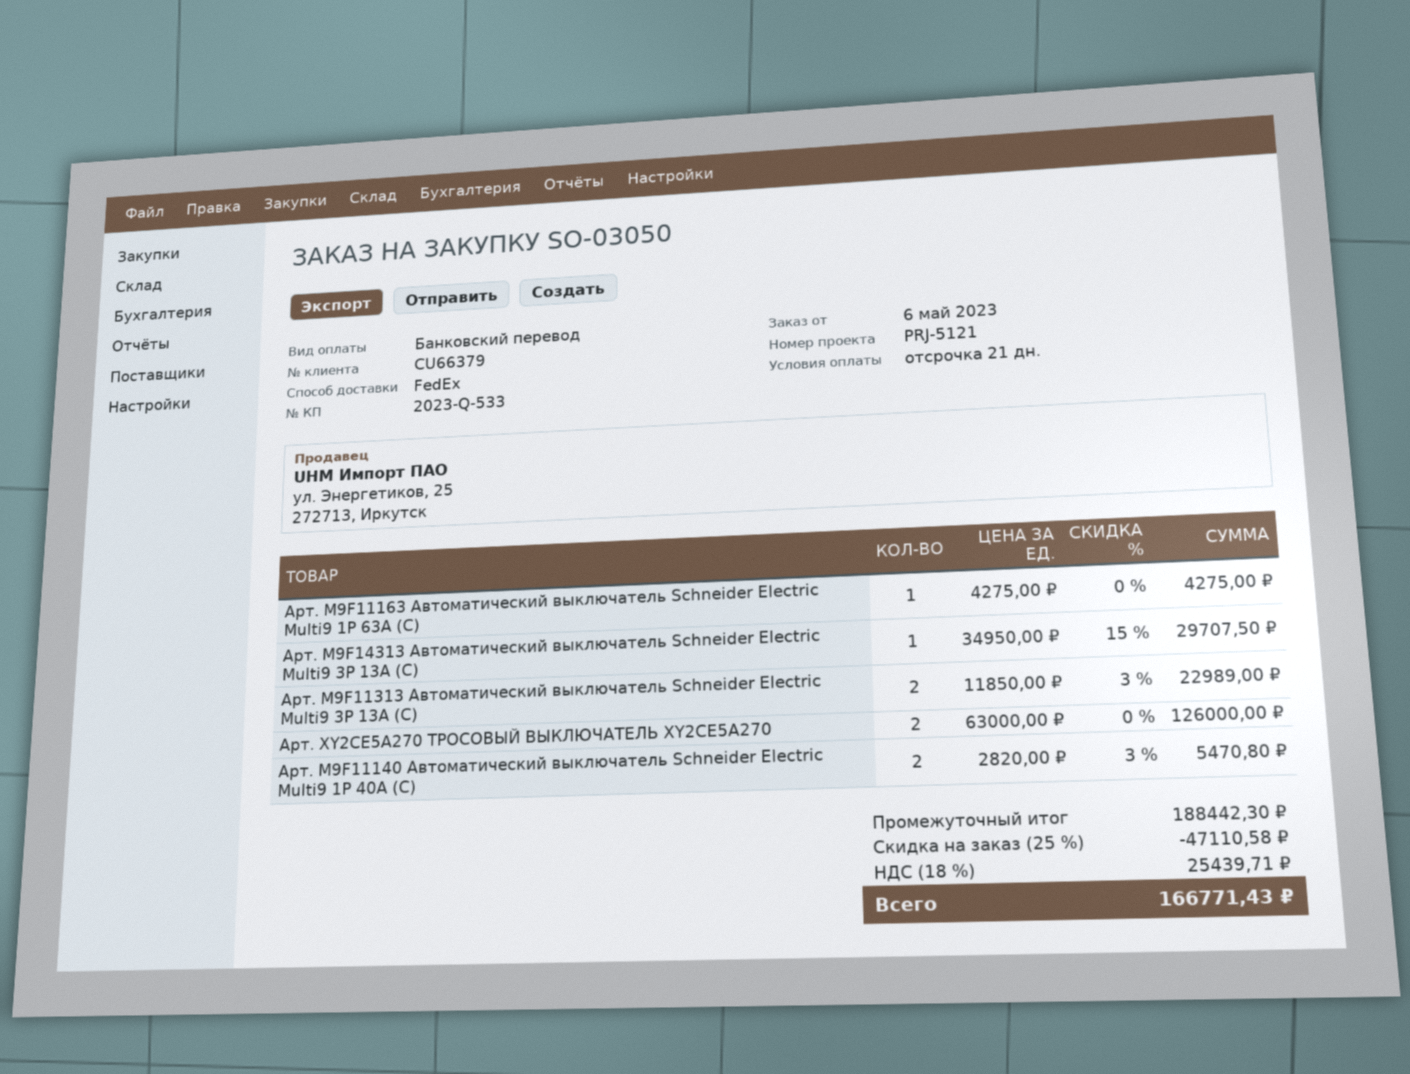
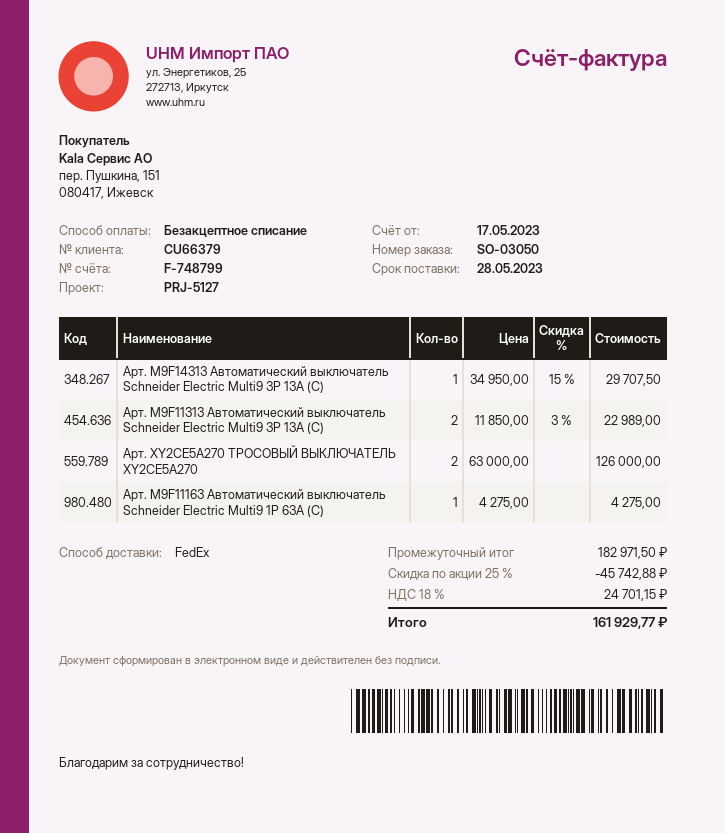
reference: PRJ-5121 -> PRJ-5127
payment method: bank transfer -> direct debit
Арт. M9F11140 Автоматический выключатель Schneider Electric Multi9 1P 40А (C): 2 x 2820.00 - 3% = 5470.80 -> none
subtotal: 188442.30 -> 182971.50
discount: 25% = 47110.58 -> 25% = 45742.88
tax: 18% = 25439.71 -> 18% = 24701.15
total: 166771.43 -> 161929.77

